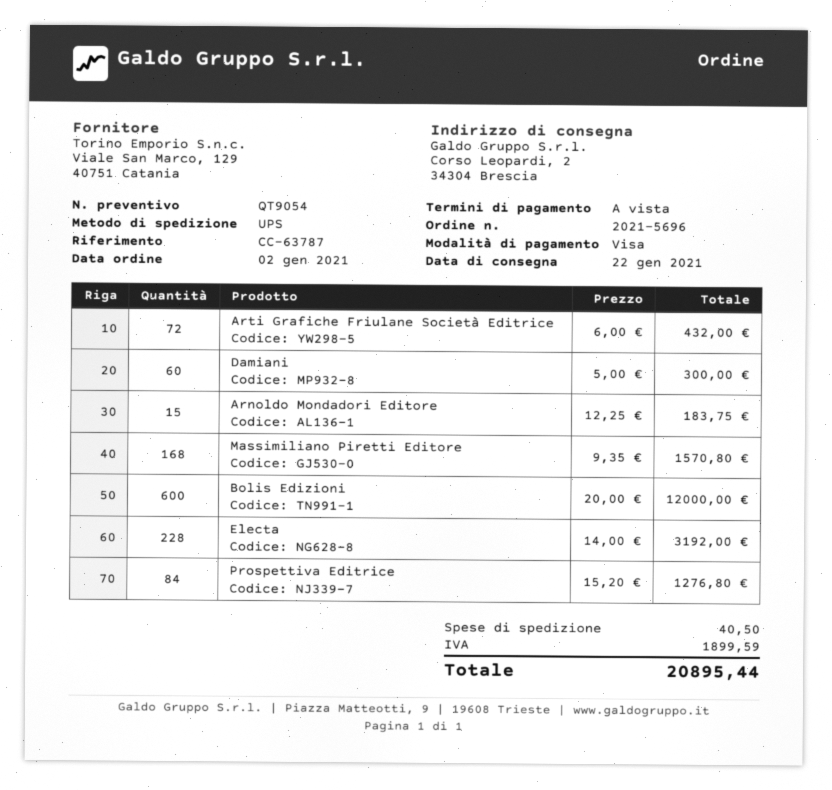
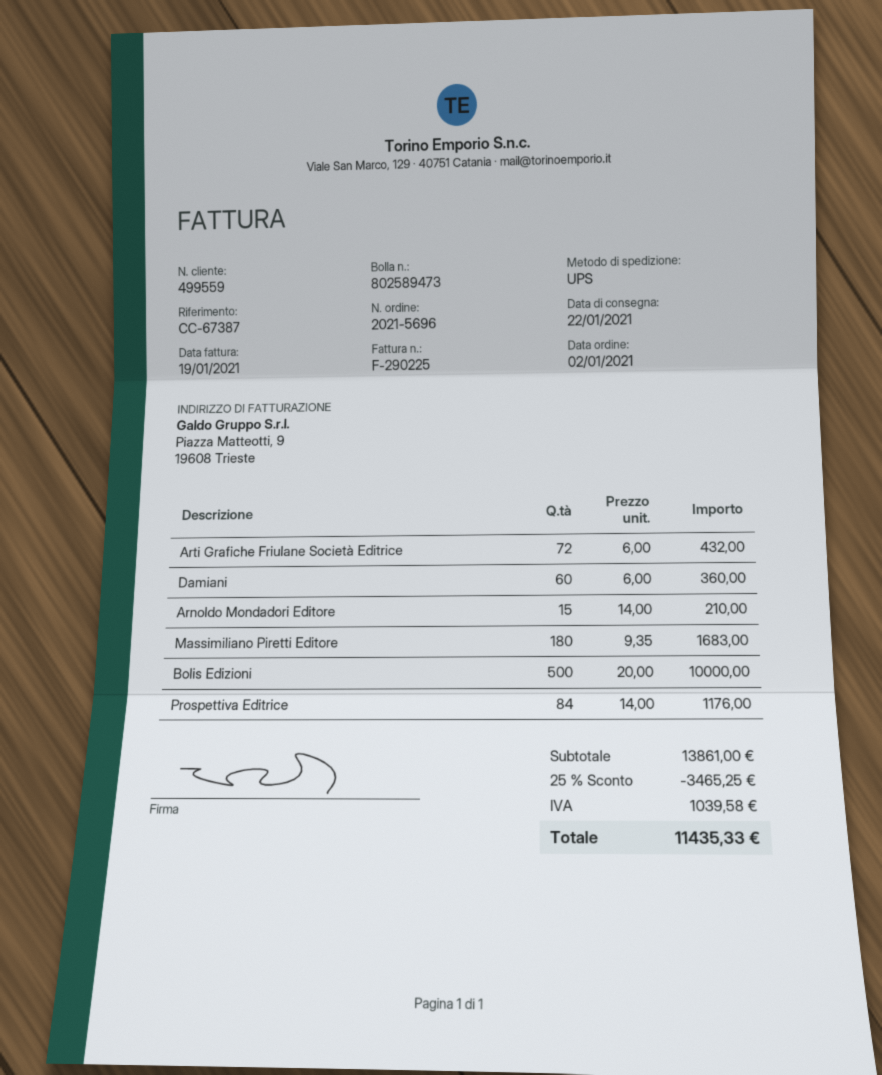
reference: CC-63787 -> CC-67387
Damiani: 60 x 5.00 = 300.00 -> 60 x 6.00 = 360.00
Arnoldo Mondadori Editore: 15 x 12.25 = 183.75 -> 15 x 14.00 = 210.00
Massimiliano Piretti Editore: 168 x 9.35 = 1570.80 -> 180 x 9.35 = 1683.00
Bolis Edizioni: 600 x 20.00 = 12000.00 -> 500 x 20.00 = 10000.00
Electa: 228 x 14.00 = 3192.00 -> none
Prospettiva Editrice: 84 x 15.20 = 1276.80 -> 84 x 14.00 = 1176.00
discount: none -> 25% = 3465.25
shipping: 40.50 -> none
tax: 1899.59 -> 1039.58
total: 20895.44 -> 11435.33

